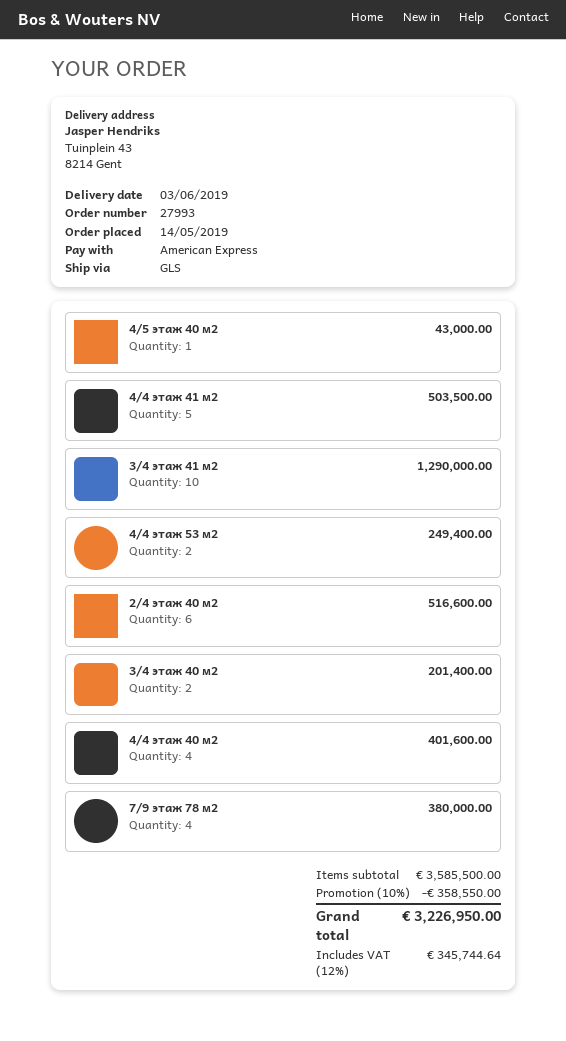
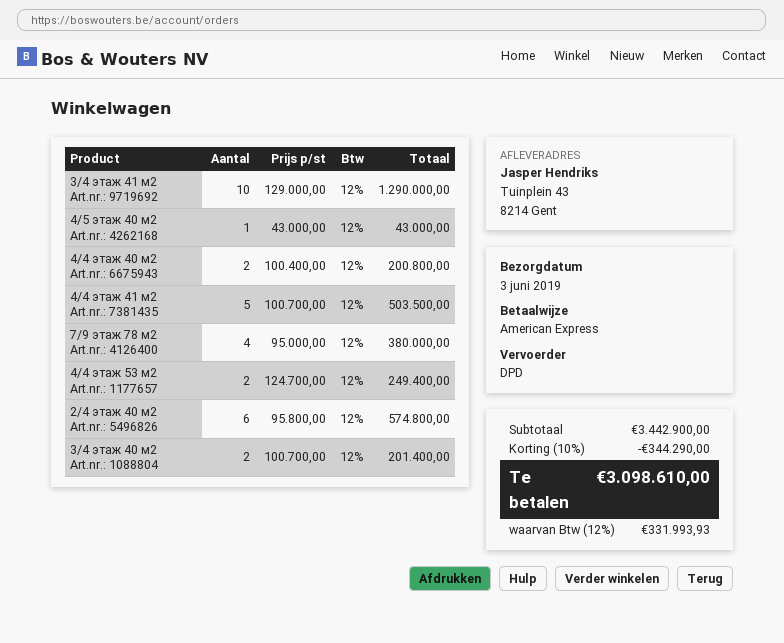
shipping method: GLS -> DPD
2/4 этаж 40 м2: 6 for 516600.00 -> 6 for 574800.00
4/4 этаж 40 м2: 4 for 401600.00 -> 2 for 200800.00
subtotal: 3585500.00 -> 3442900.00
discount: 10% = 358550.00 -> 10% = 344290.00
tax: 12% = 345744.64 -> 12% = 331993.93
total: 3226950.00 -> 3098610.00

